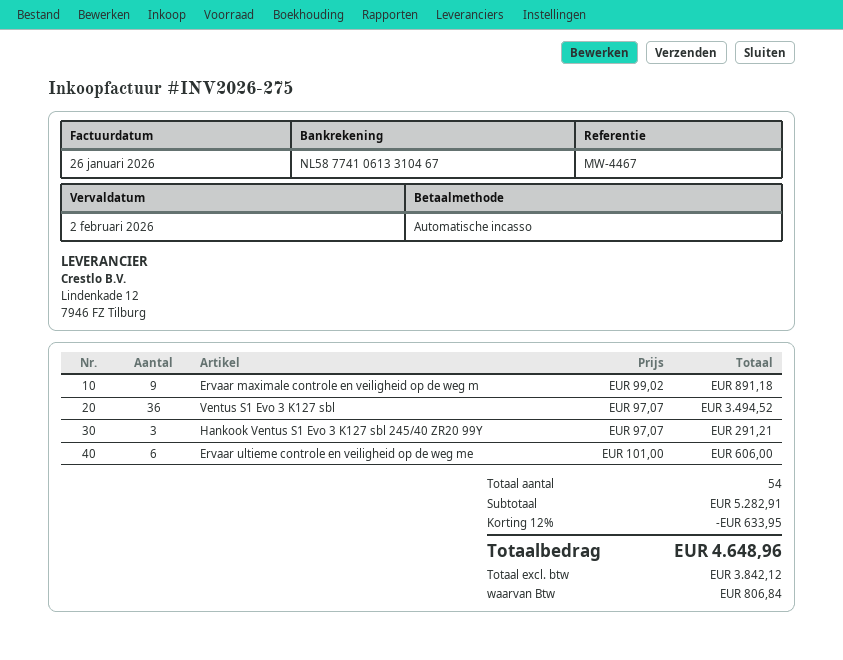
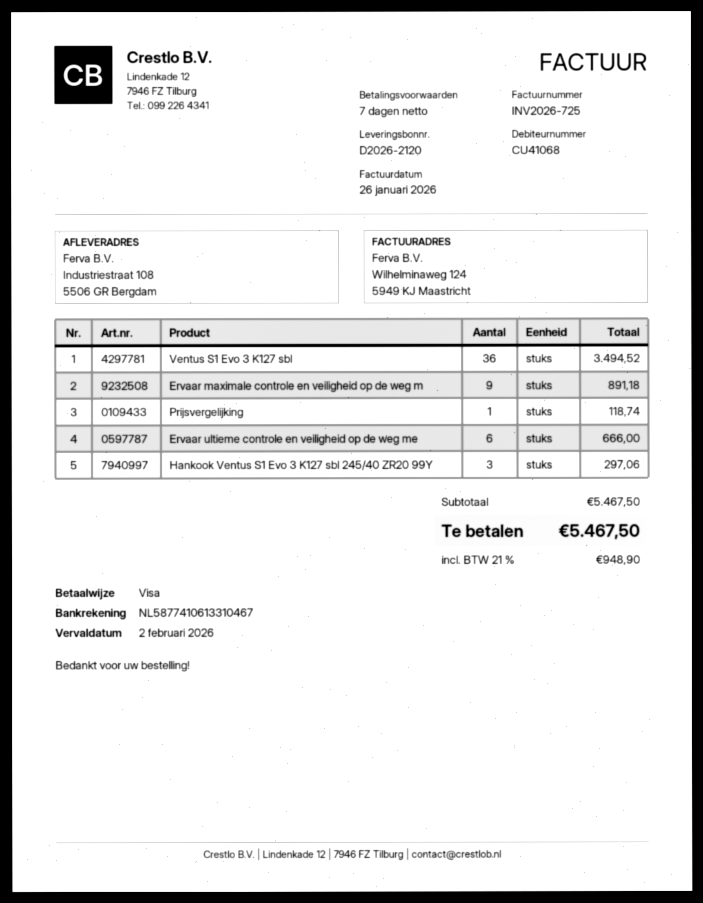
invoice number: INV2026-275 -> INV2026-725
payment method: direct debit -> Visa
Hankook Ventus S1 Evo 3 K127 sbl 245/40 ZR20 99Y: 3 for 291.21 -> 3 for 297.06
Ervaar ultieme controle en veiligheid op de weg me: 6 for 606.00 -> 6 for 666.00
Prijsvergelijking: none -> 1 for 118.74
subtotal: 5282.91 -> 5467.50
discount: 12% = 633.95 -> none
tax: 806.84 -> 948.90
total: 4648.96 -> 5467.50

